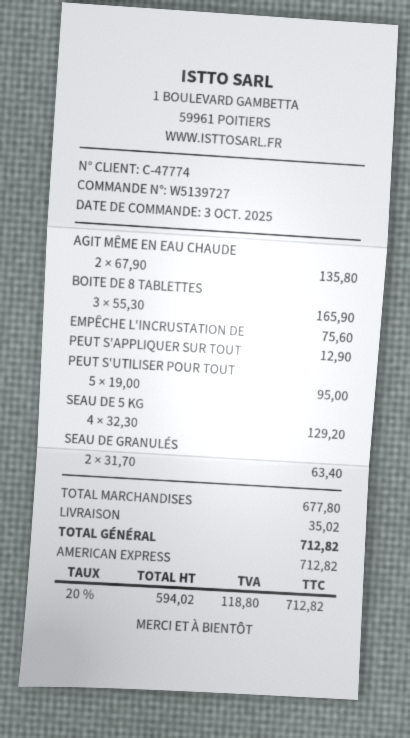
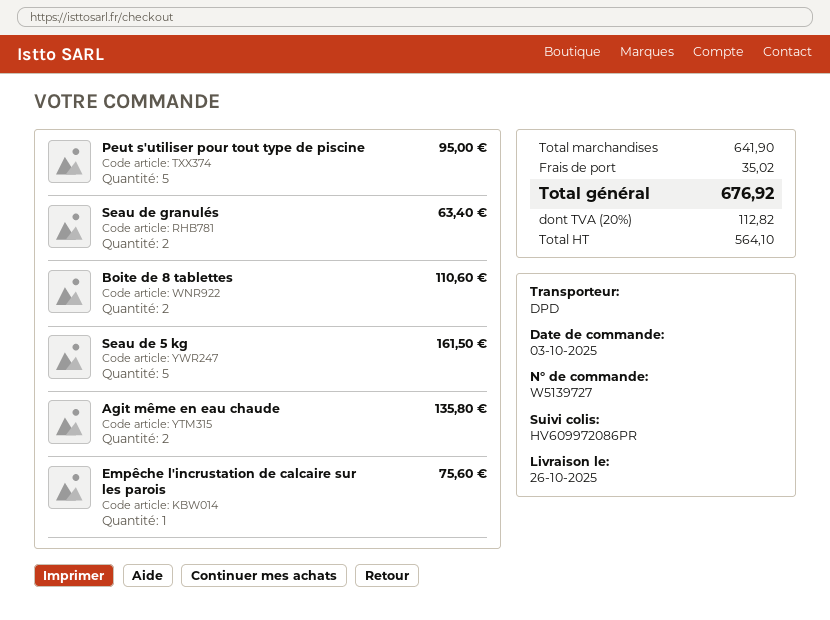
BOITE DE 8 TABLETTES: 3 for 165.90 -> 2 for 110.60
PEUT S'APPLIQUER SUR TOUT: 1 for 12.90 -> none
SEAU DE 5 KG: 4 for 129.20 -> 5 for 161.50
subtotal: 677.80 -> 641.90
net: 594.02 -> 564.10
tax: 20% = 118.80 -> 20% = 112.82
total: 712.82 -> 676.92

